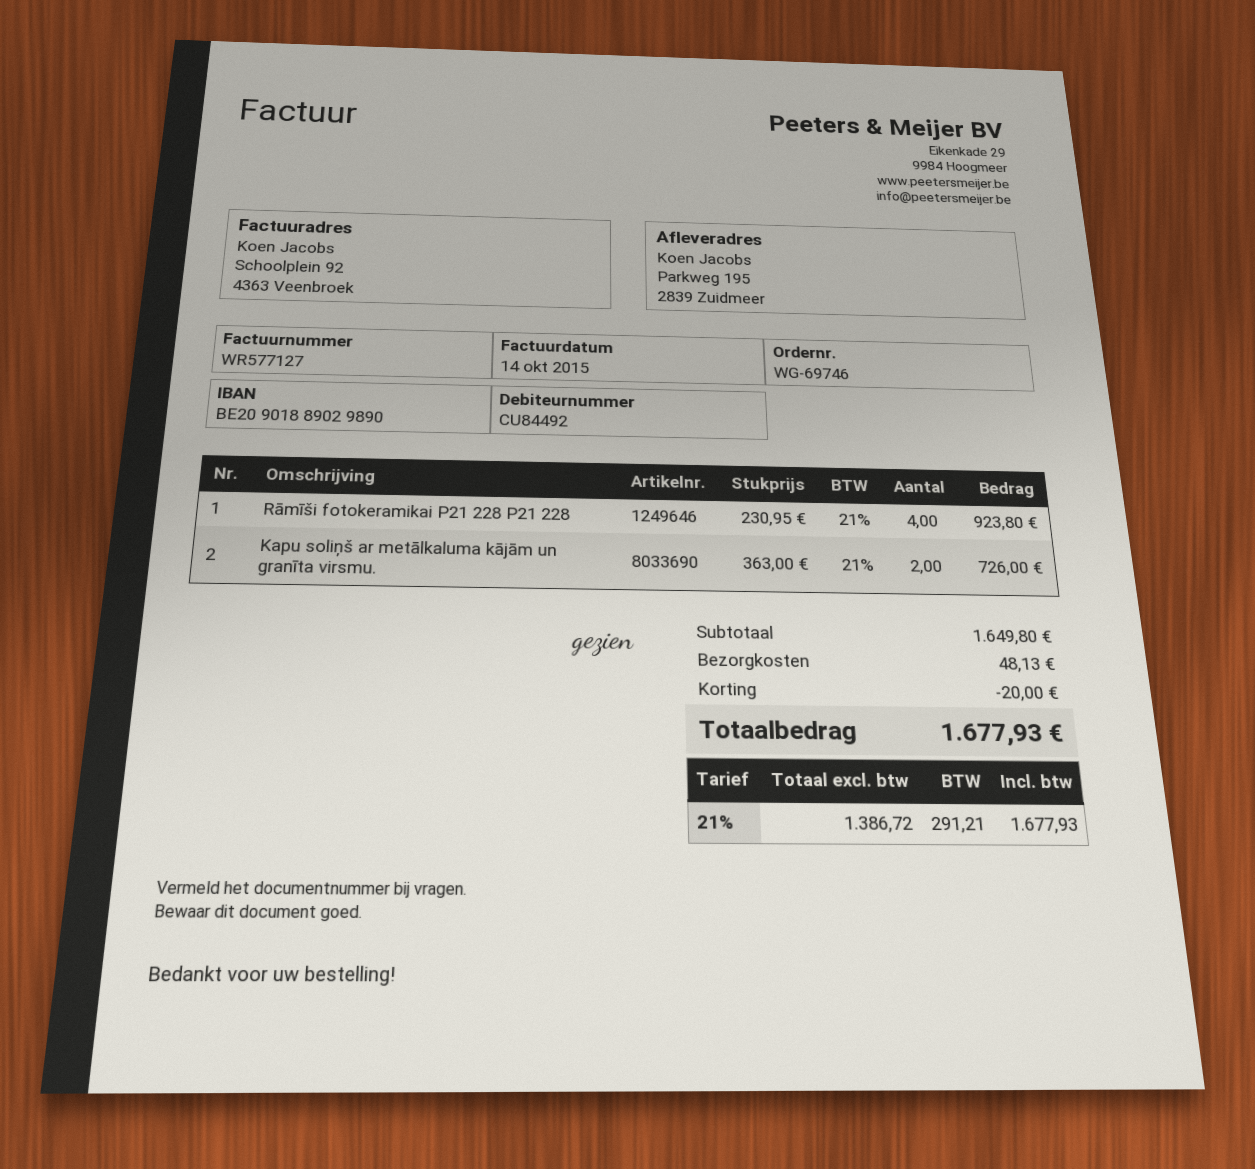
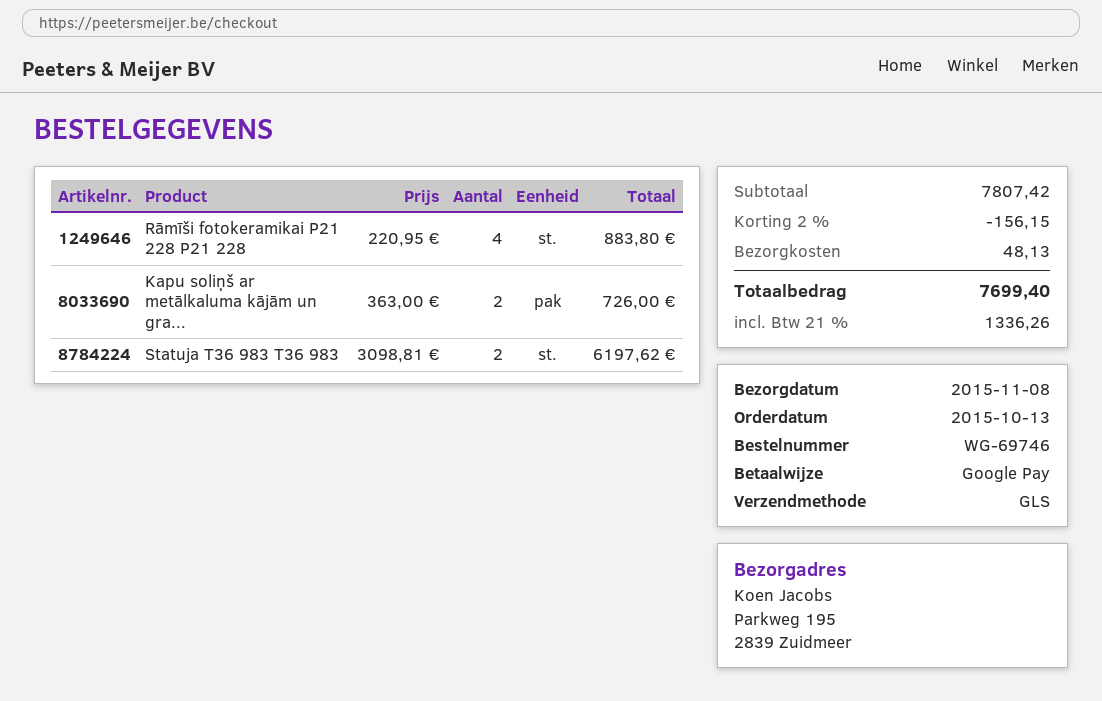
Rāmīši fotokeramikai P21 228 P21 228: 4 x 230.95 = 923.80 -> 4 x 220.95 = 883.80
Statuja T36 983 T36 983: none -> 2 x 3098.81 = 6197.62
subtotal: 1649.80 -> 7807.42
discount: 20.00 -> 156.15
tax: 21% = 291.21 -> 21% = 1336.26
total: 1677.93 -> 7699.40

